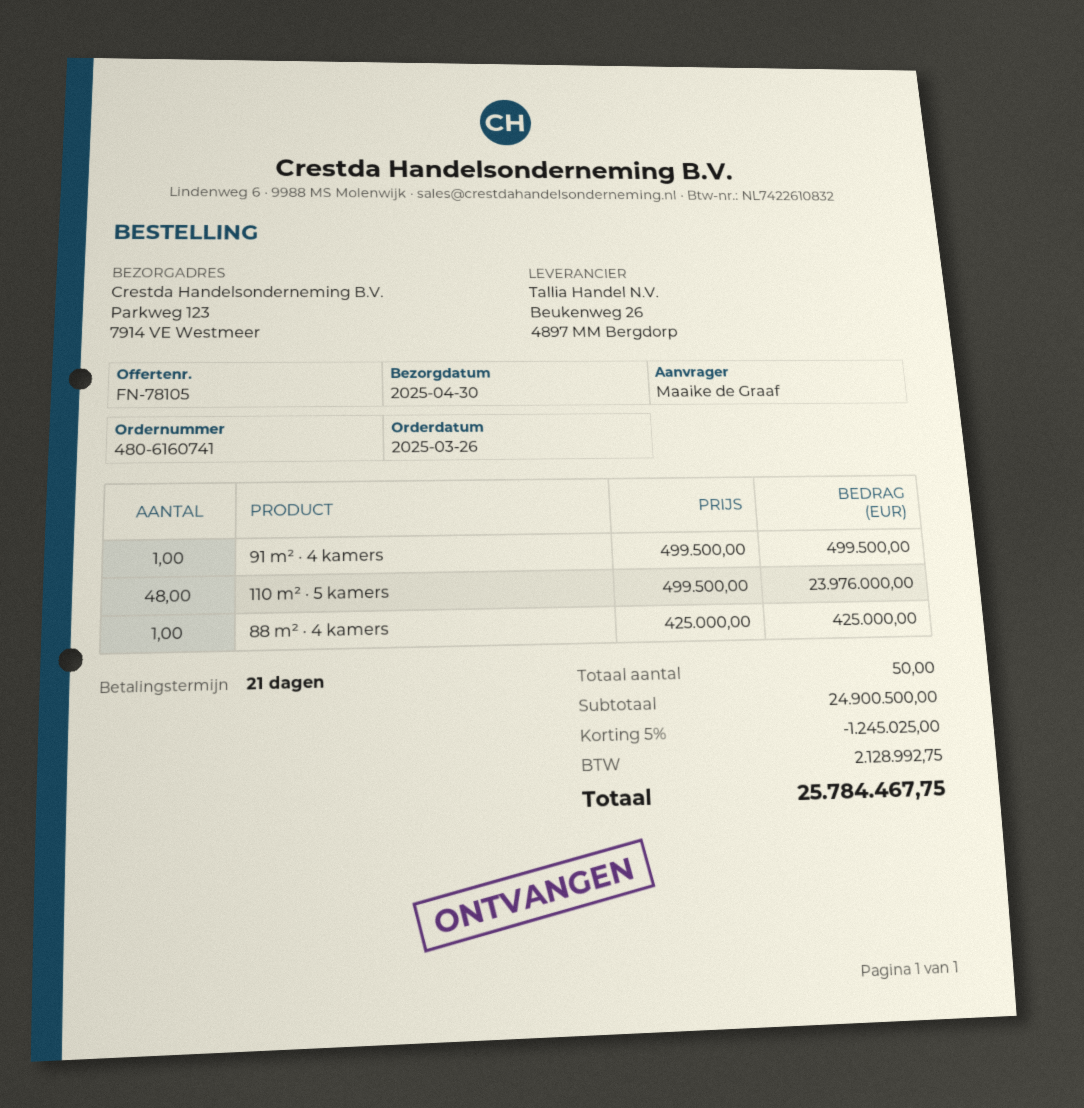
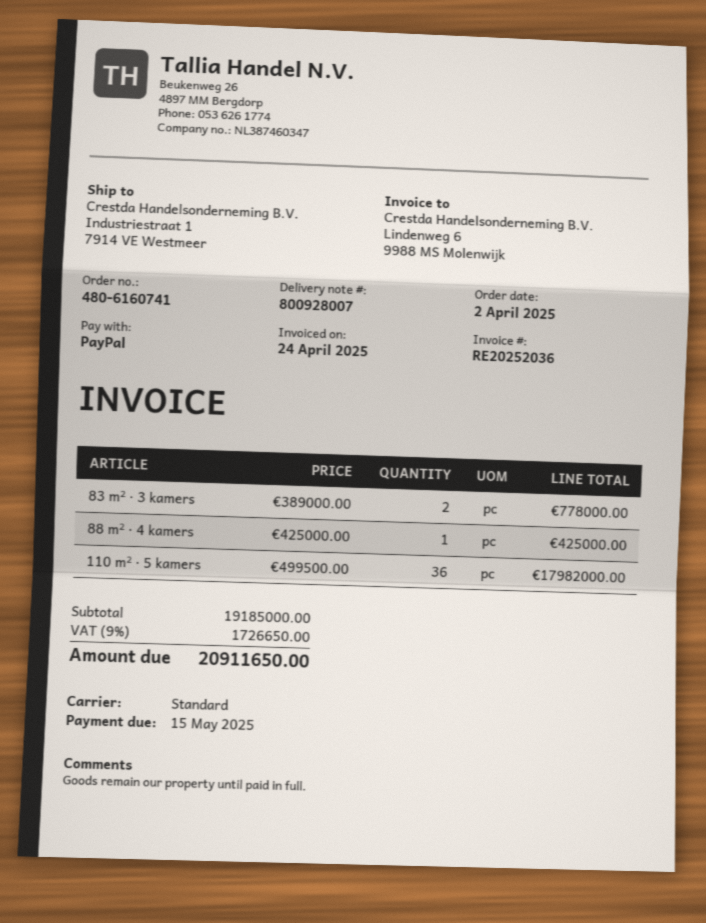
order date: 2025-03-26 -> 2025-04-02
ship to: Parkweg 123, 7914 VE Westmeer -> Industriestraat 1, 7914 VE Westmeer
91 m² · 4 kamers: 1 x 499500.00 = 499500.00 -> none
110 m² · 5 kamers: 48 x 499500.00 = 23976000.00 -> 36 x 499500.00 = 17982000.00
83 m² · 3 kamers: none -> 2 x 389000.00 = 778000.00
subtotal: 24900500.00 -> 19185000.00
discount: 5% = 1245025.00 -> none
tax: 2128992.75 -> 1726650.00
total: 25784467.75 -> 20911650.00

